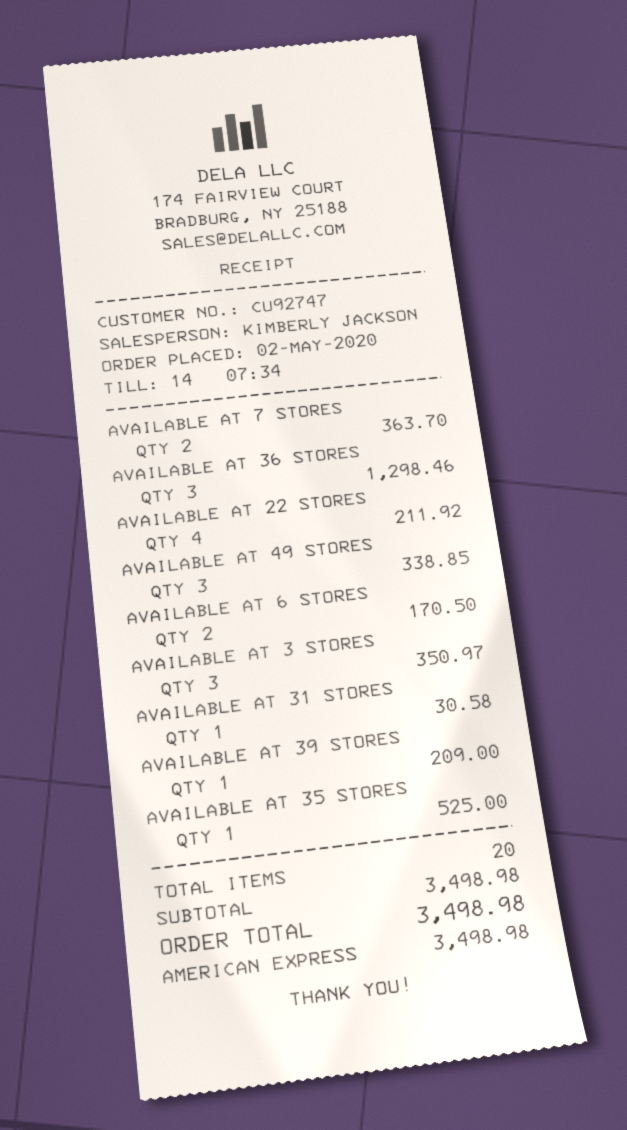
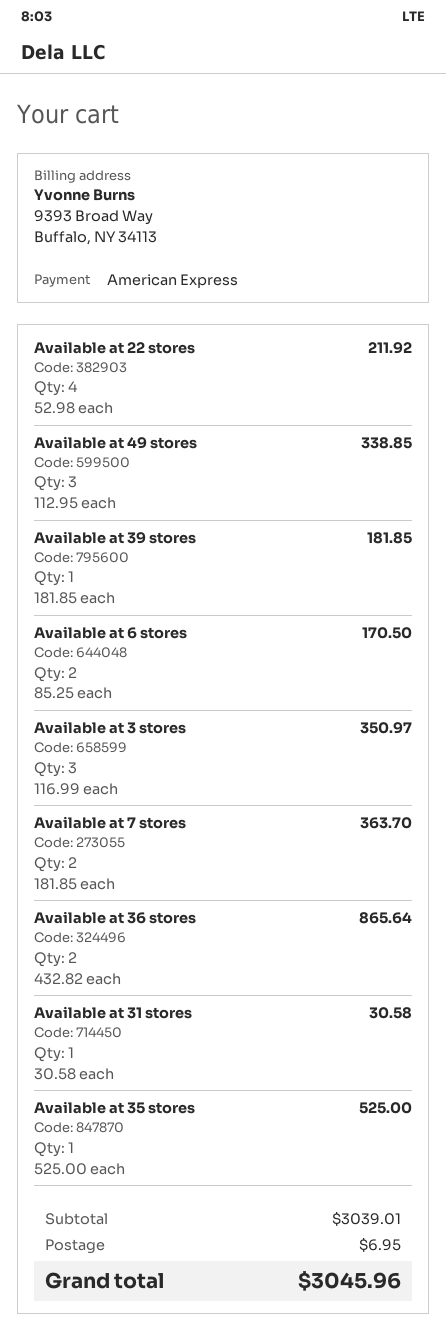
AVAILABLE AT 36 STORES: 3 for 1298.46 -> 2 for 865.64
AVAILABLE AT 39 STORES: 1 for 209.00 -> 1 for 181.85
subtotal: 3498.98 -> 3039.01
shipping: none -> 6.95
total: 3498.98 -> 3045.96

